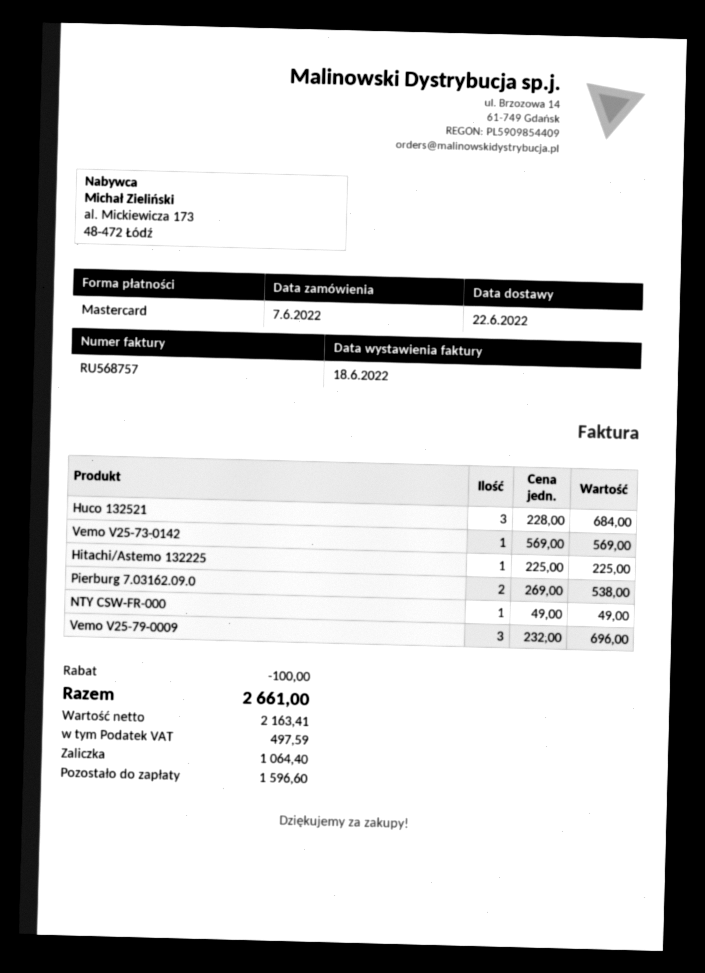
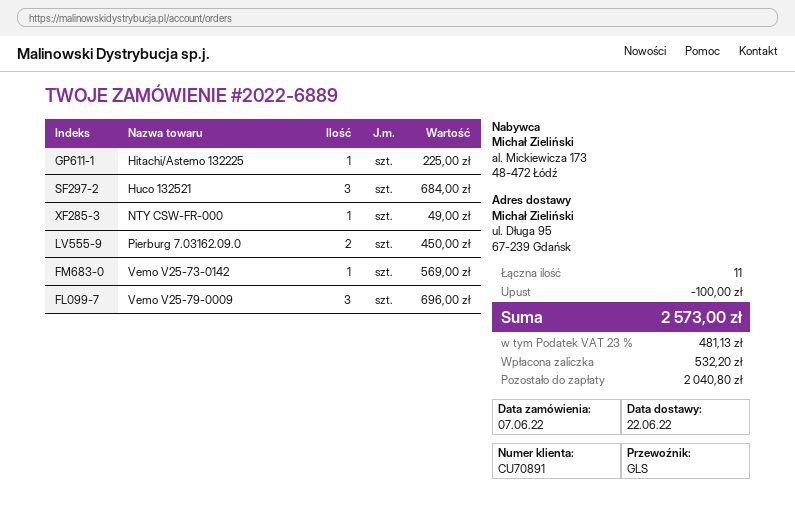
Pierburg 7.03162.09.0: 2 for 538.00 -> 2 for 450.00
tax: 497.59 -> 481.13
total: 2661.00 -> 2573.00
deposit: 1064.40 -> 532.20
balance: 1596.60 -> 2040.80

